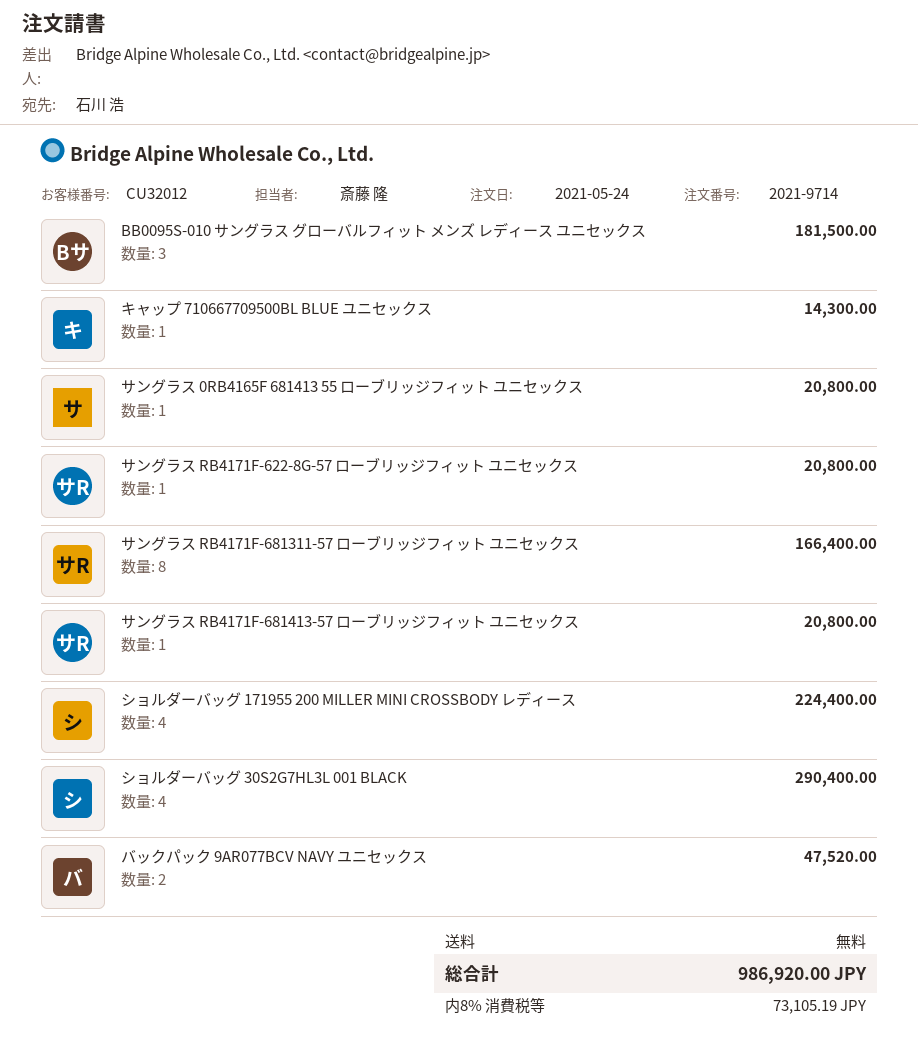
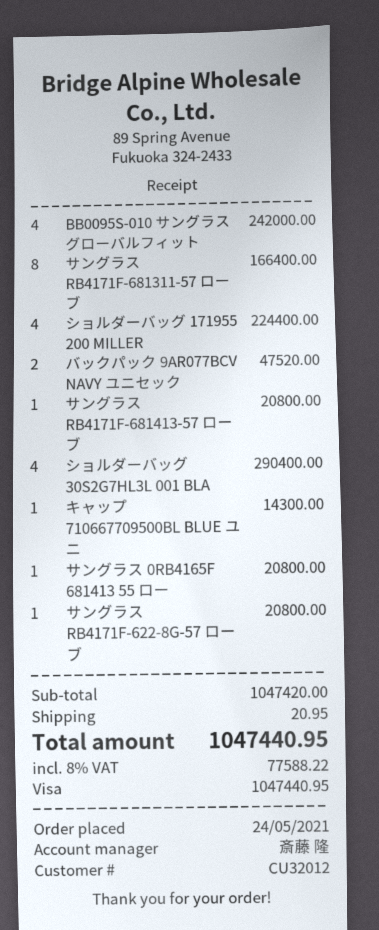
BB0095S-010 サングラス グローバルフィット メンズ レディース ユニセックス: 3 for 181500.00 -> 4 for 242000.00
shipping: 0.00 -> 20.95
tax: 8% = 73105.19 -> 8% = 77588.22
total: 986920.00 -> 1047440.95

